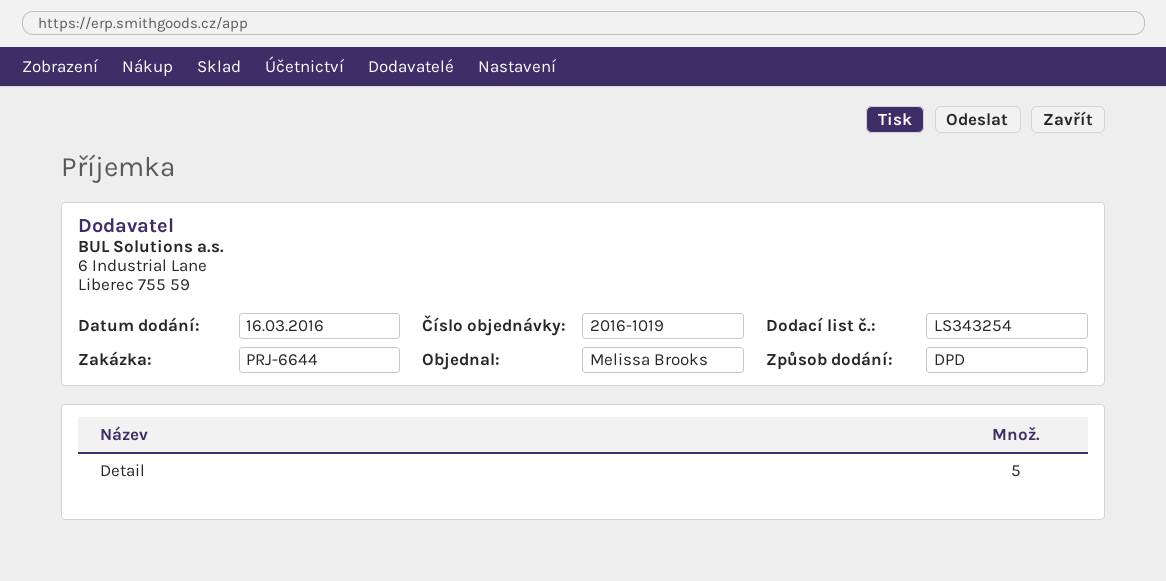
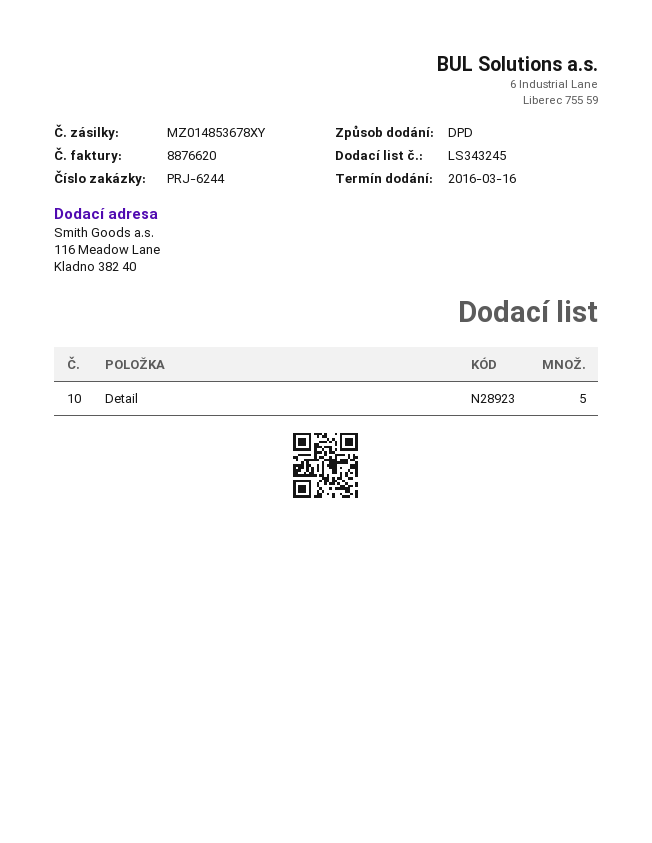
delivery note number: LS343254 -> LS343245
reference: PRJ-6644 -> PRJ-6244

